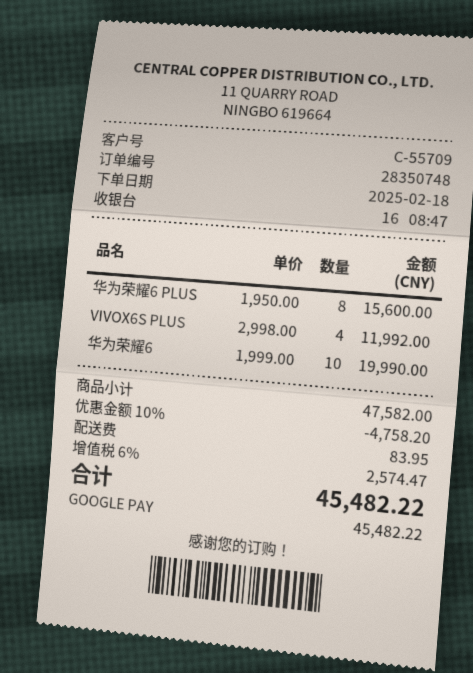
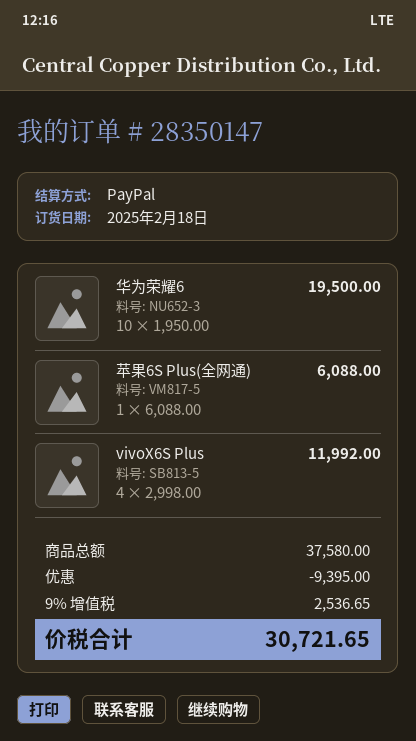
order number: 28350748 -> 28350147
payment method: Google Pay -> PayPal
华为荣耀6 PLUS: 8 x 1950.00 = 15600.00 -> none
华为荣耀6: 10 x 1999.00 = 19990.00 -> 10 x 1950.00 = 19500.00
苹果6S Plus(全网通): none -> 1 x 6088.00 = 6088.00
subtotal: 47582.00 -> 37580.00
discount: 4758.20 -> 9395.00
shipping: 83.95 -> none
tax: 6% = 2574.47 -> 9% = 2536.65
total: 45482.22 -> 30721.65

